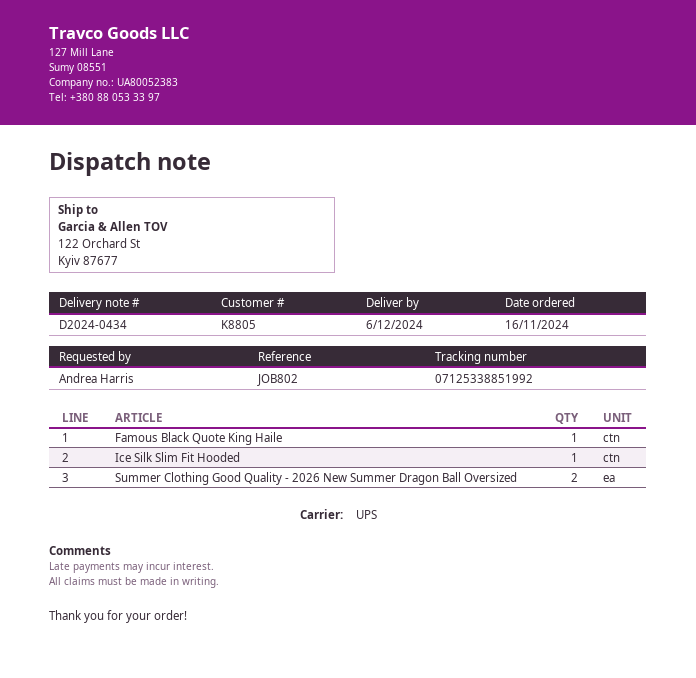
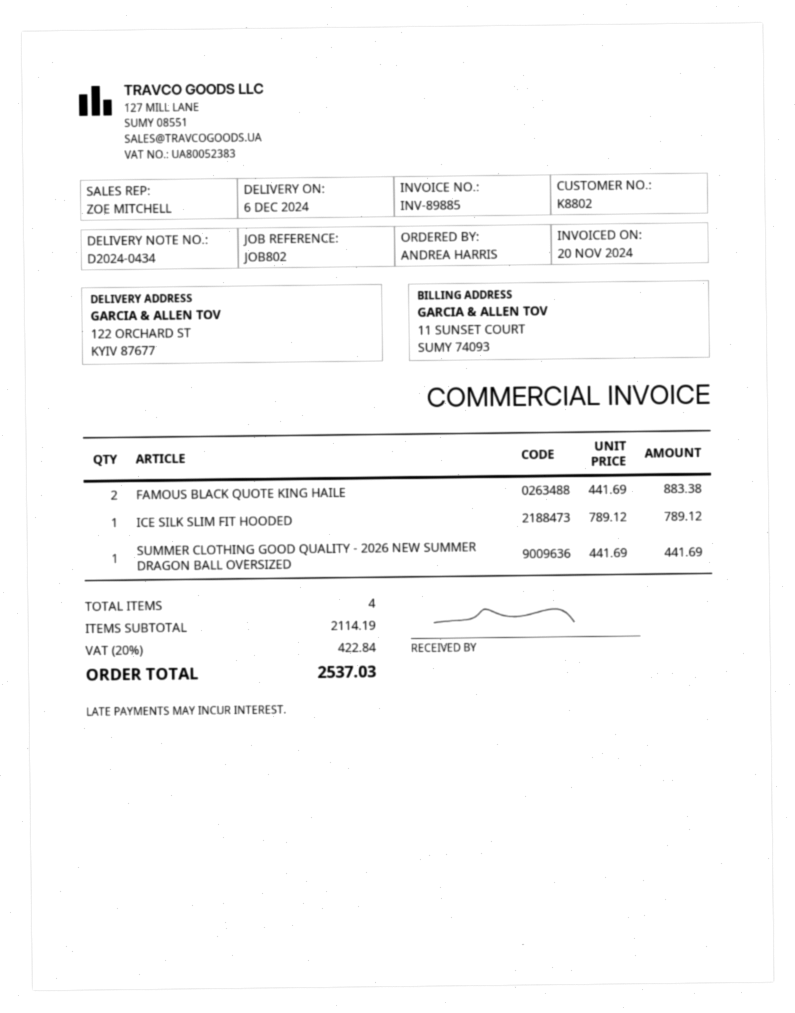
customer number: K8805 -> K8802
Famous Black Quote King Haile: 1 -> 2
Summer Clothing Good Quality - 2026 New Summer Dragon Ball Oversized: 2 -> 1

